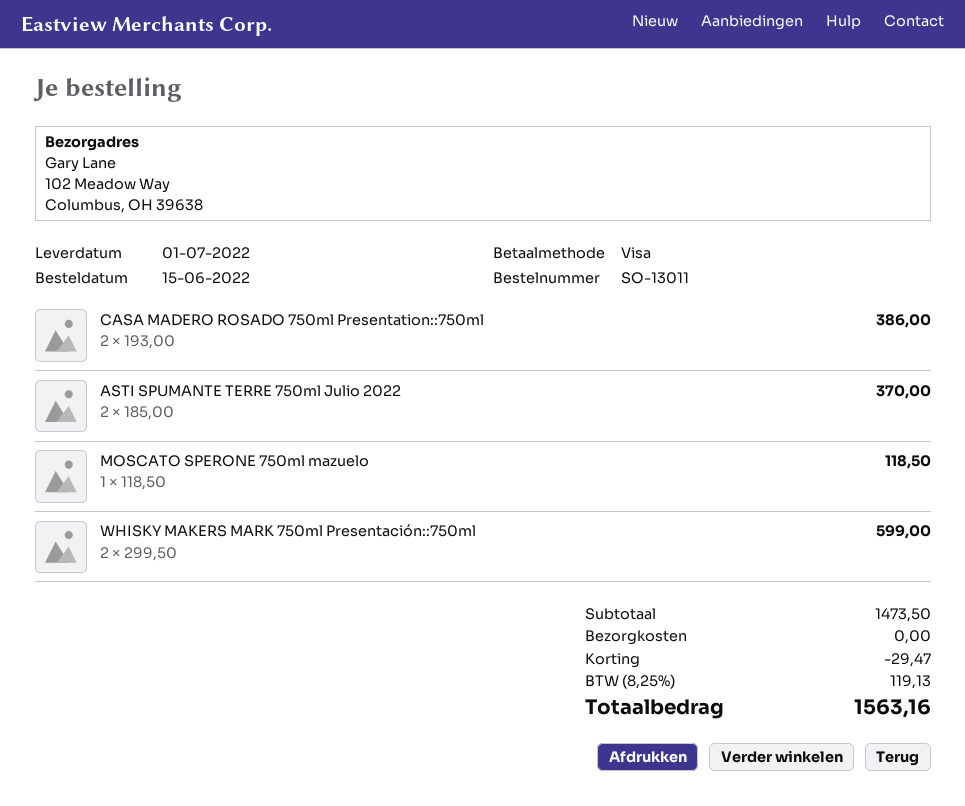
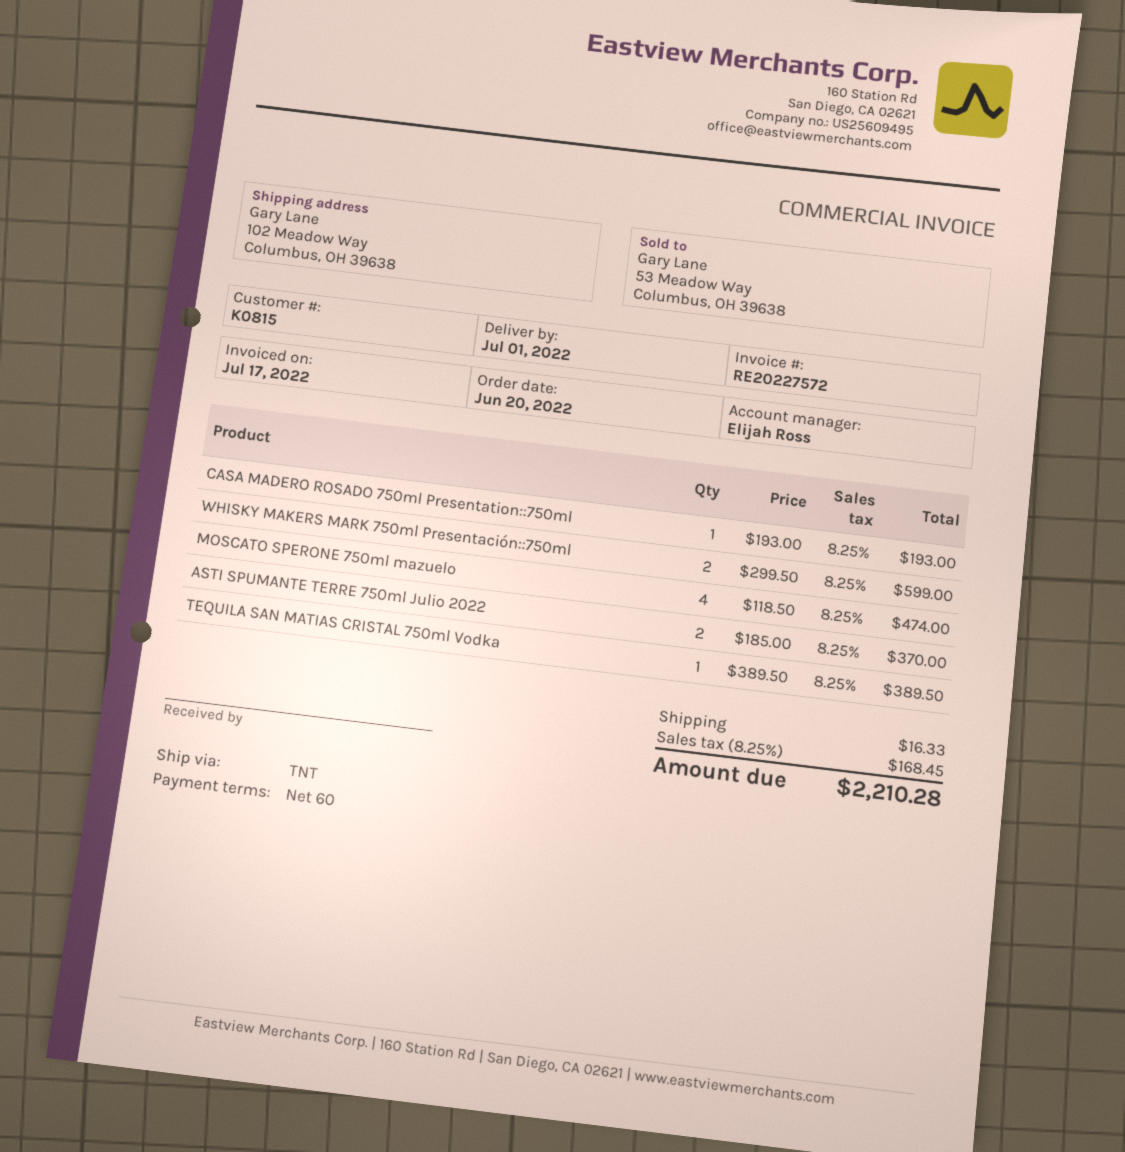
order date: 2022-06-15 -> 2022-06-20
CASA MADERO ROSADO 750ml Presentation::750ml: 2 x 193.00 = 386.00 -> 1 x 193.00 = 193.00
MOSCATO SPERONE 750ml mazuelo: 1 x 118.50 = 118.50 -> 4 x 118.50 = 474.00
TEQUILA SAN MATIAS CRISTAL 750ml Vodka: none -> 1 x 389.50 = 389.50
discount: 29.47 -> none
shipping: 0.00 -> 16.33
tax: 8.25% = 119.13 -> 8.25% = 168.45
total: 1563.16 -> 2210.28

